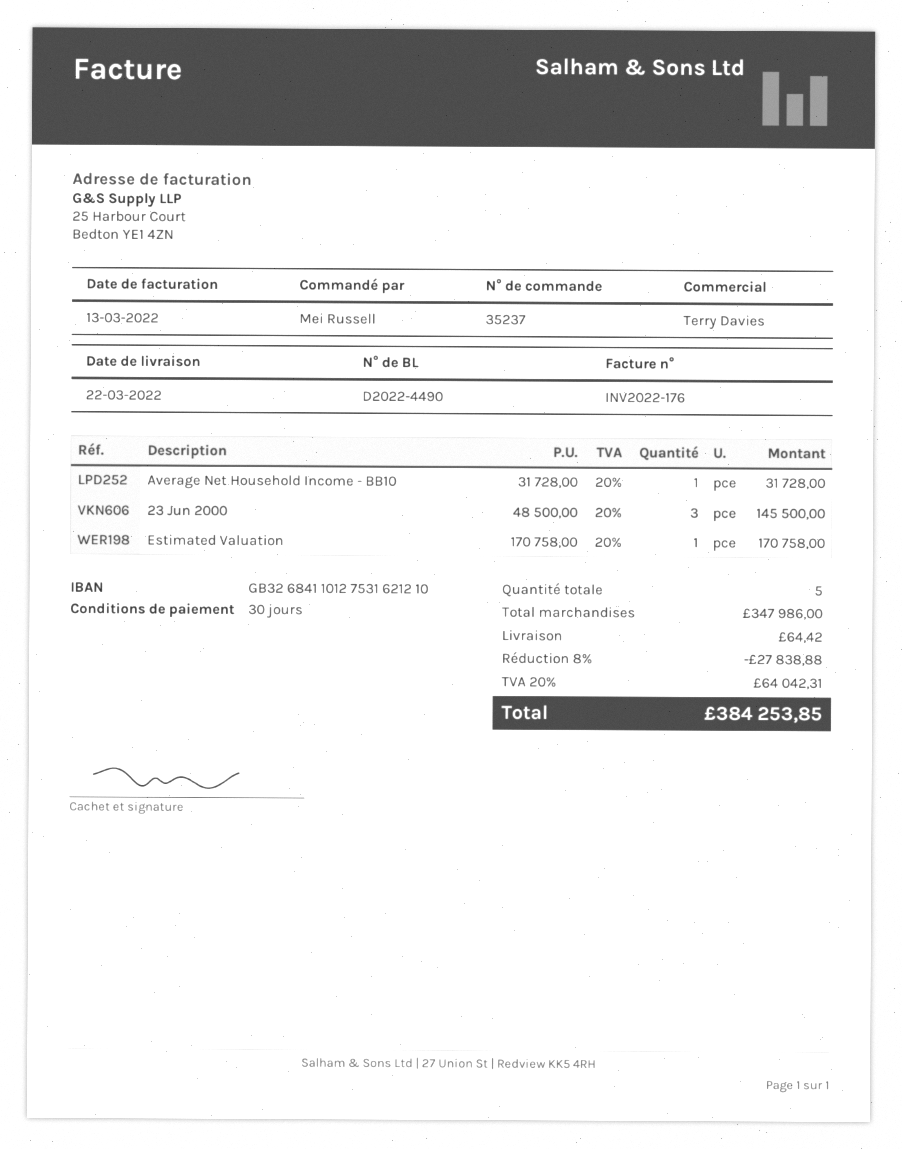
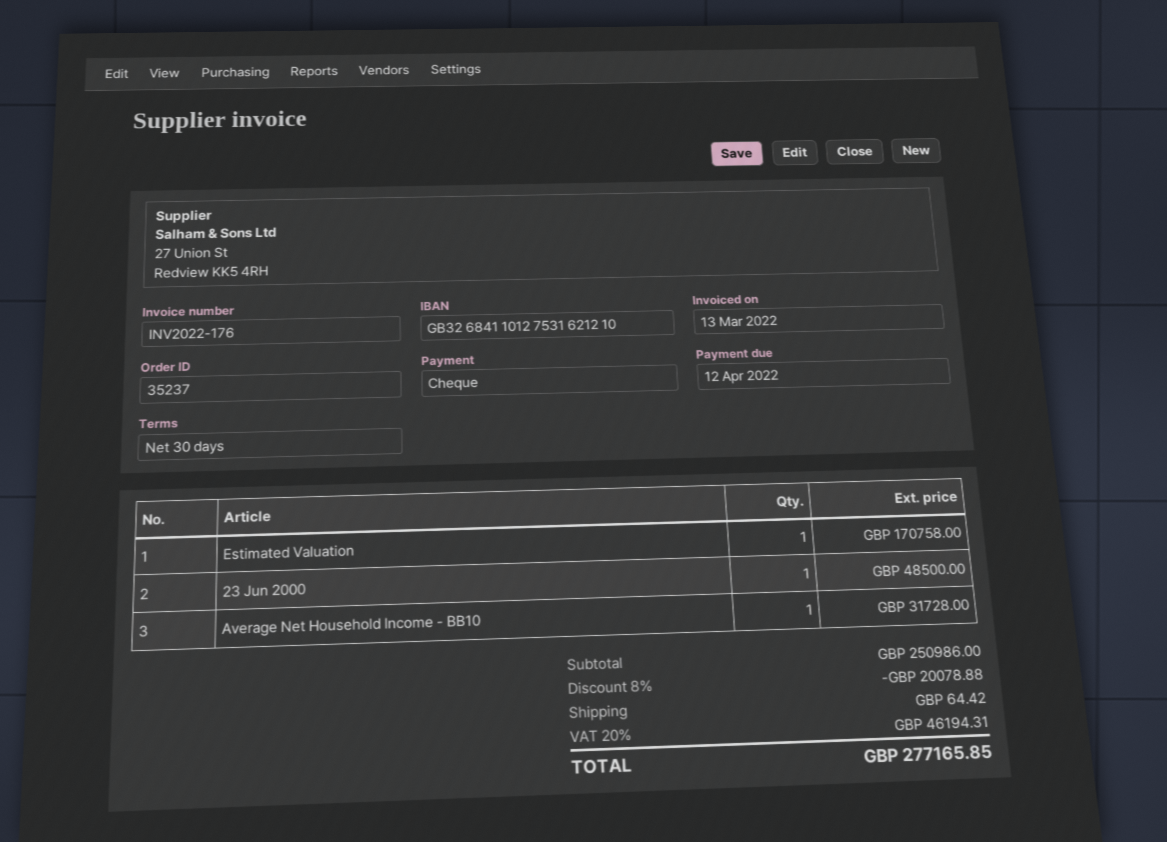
23 Jun 2000: 3 for 145500.00 -> 1 for 48500.00
subtotal: 347986.00 -> 250986.00
discount: 8% = 27838.88 -> 8% = 20078.88
tax: 20% = 64042.31 -> 20% = 46194.31
total: 384253.85 -> 277165.85

